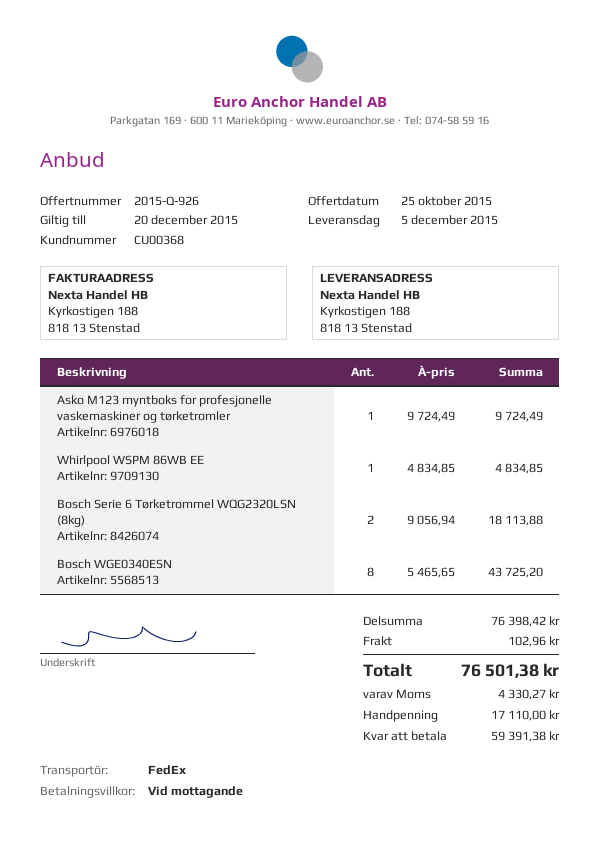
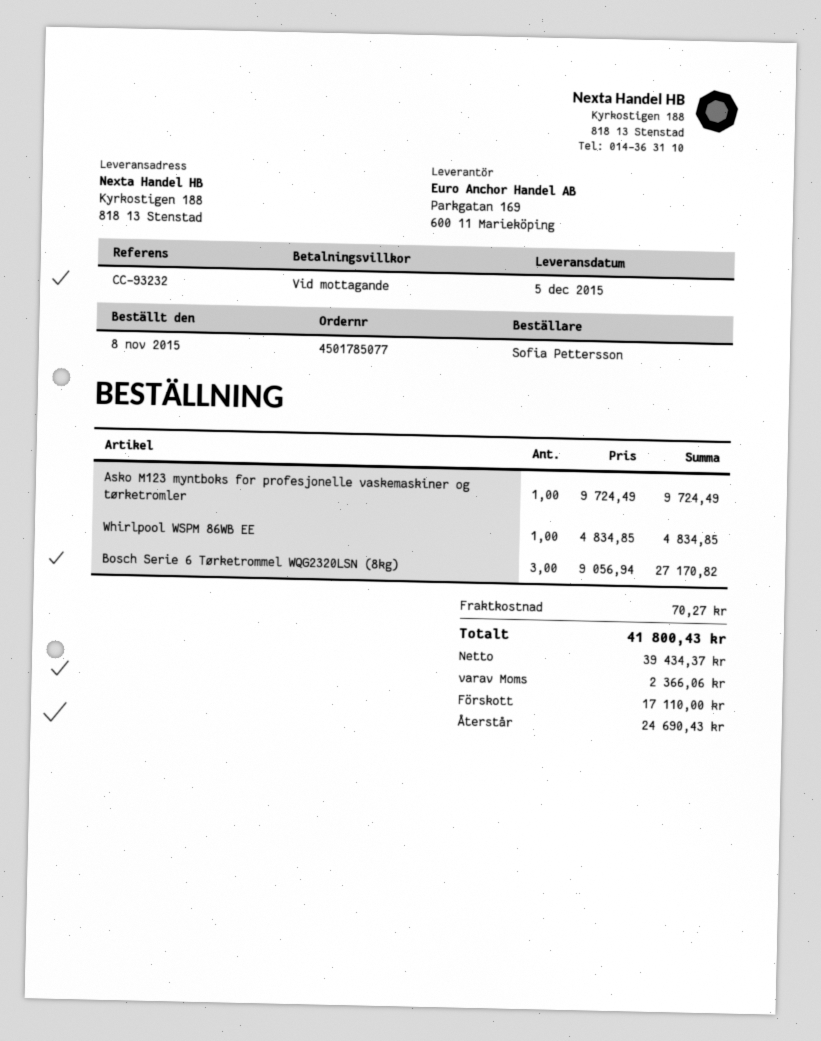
Bosch Serie 6 Tørketrommel WQG2320LSN (8kg): 2 x 9056.94 = 18113.88 -> 3 x 9056.94 = 27170.82
Bosch WGE0340ESN: 8 x 5465.65 = 43725.20 -> none
shipping: 102.96 -> 70.27
tax: 4330.27 -> 2366.06
total: 76501.38 -> 41800.43
balance: 59391.38 -> 24690.43

